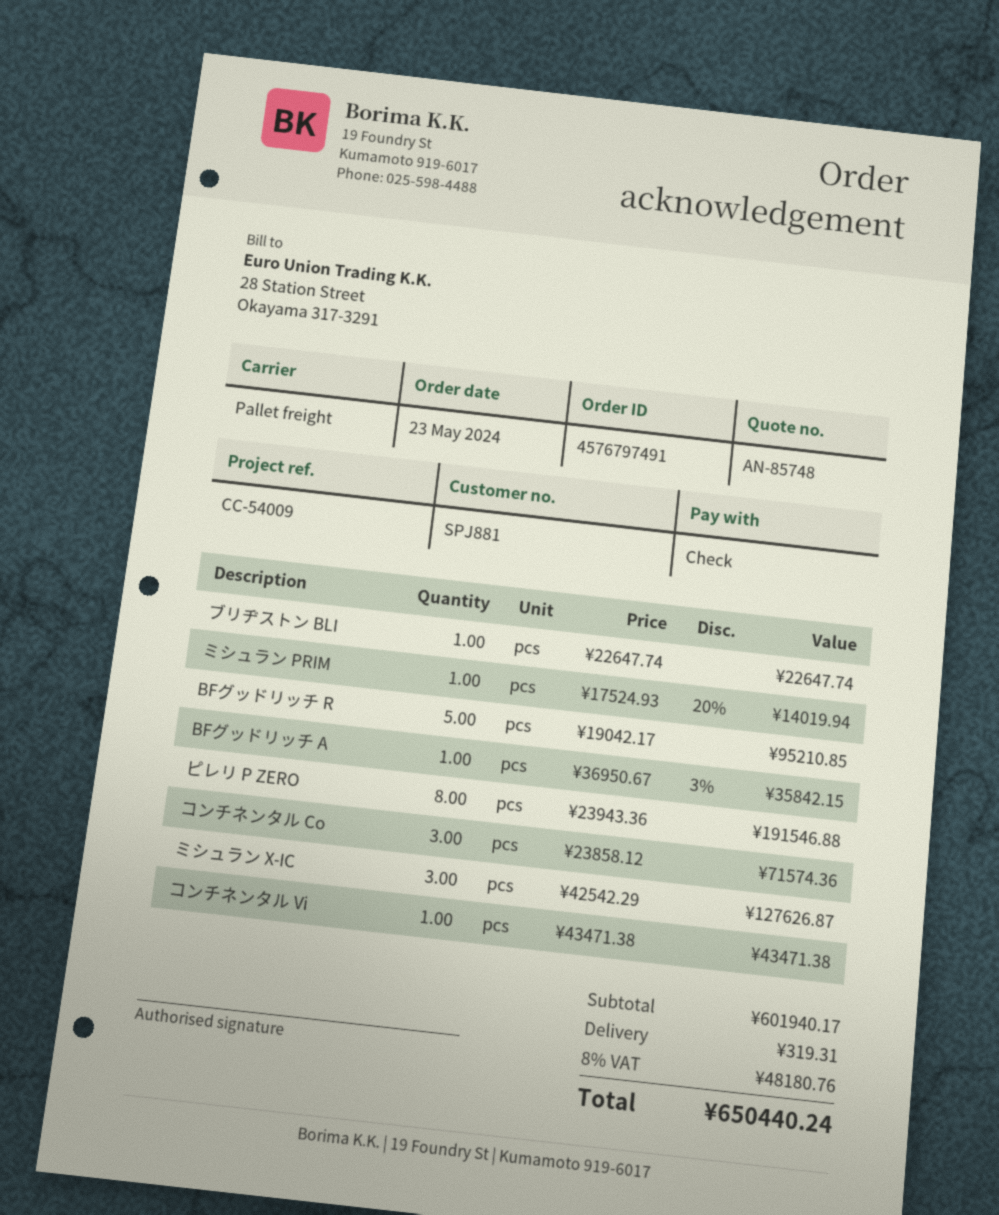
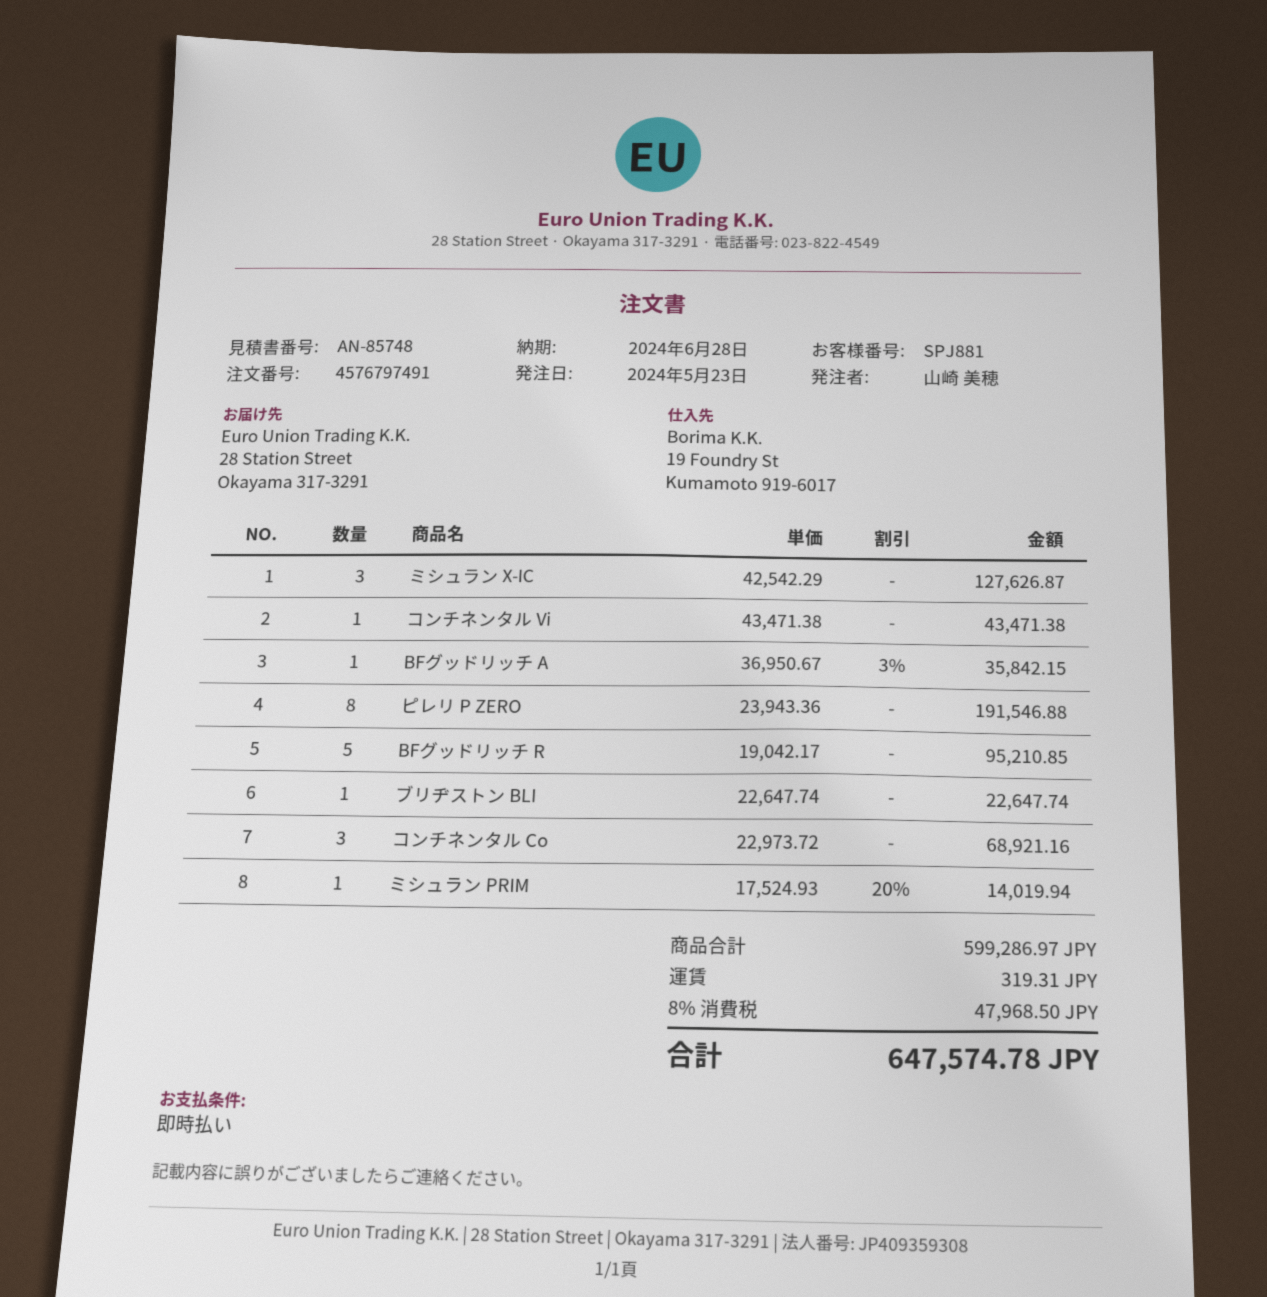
コンチネンタル Co: 3 x 23858.12 = 71574.36 -> 3 x 22973.72 = 68921.16
subtotal: 601940.17 -> 599286.97
tax: 8% = 48180.76 -> 8% = 47968.50
total: 650440.24 -> 647574.78

